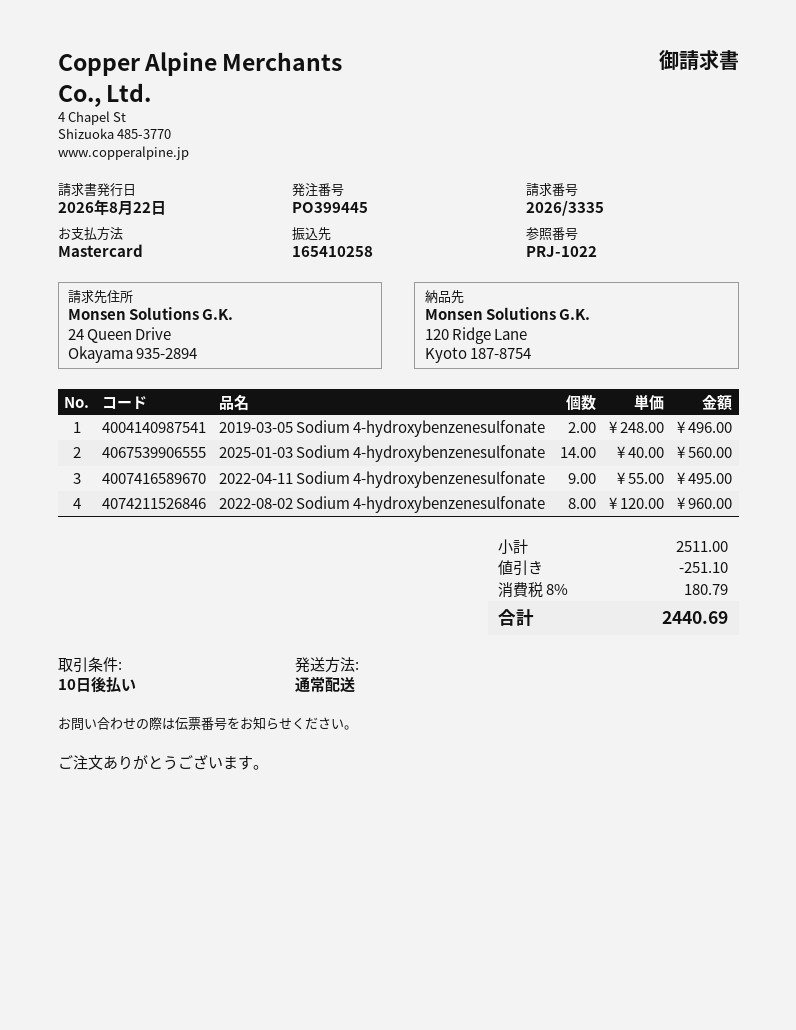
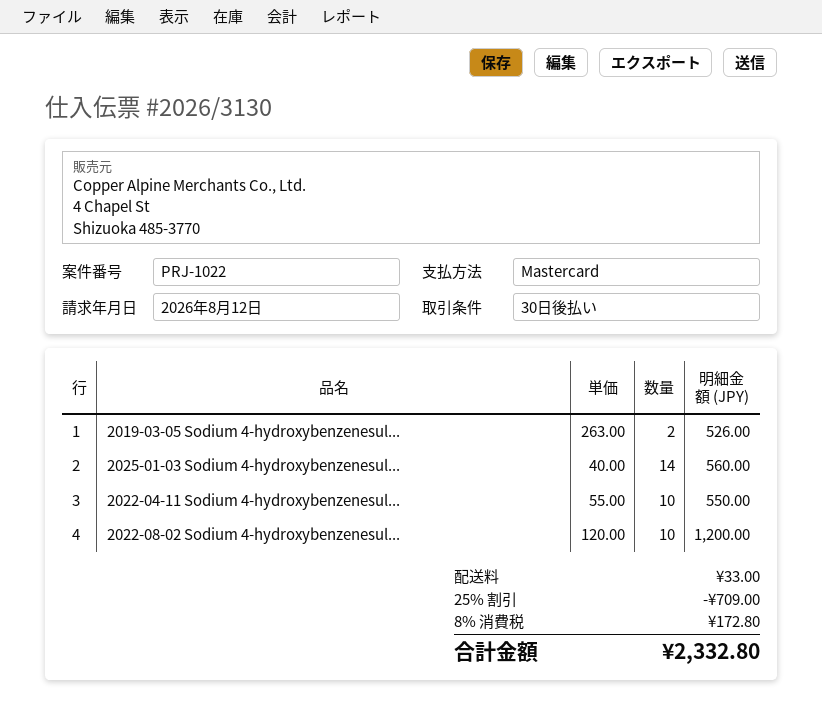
invoice number: 2026/3335 -> 2026/3130
invoice date: 2026-08-22 -> 2026-08-12
payment terms: 10 days -> 30 days
2019-03-05 Sodium 4-hydroxybenzenesulfonate: 2 x 248.00 = 496.00 -> 2 x 263.00 = 526.00
2022-04-11 Sodium 4-hydroxybenzenesulfonate: 9 x 55.00 = 495.00 -> 10 x 55.00 = 550.00
2022-08-02 Sodium 4-hydroxybenzenesulfonate: 8 x 120.00 = 960.00 -> 10 x 120.00 = 1200.00
discount: 251.10 -> 709.00
shipping: none -> 33.00
tax: 8% = 180.79 -> 8% = 172.80
total: 2440.69 -> 2332.80

